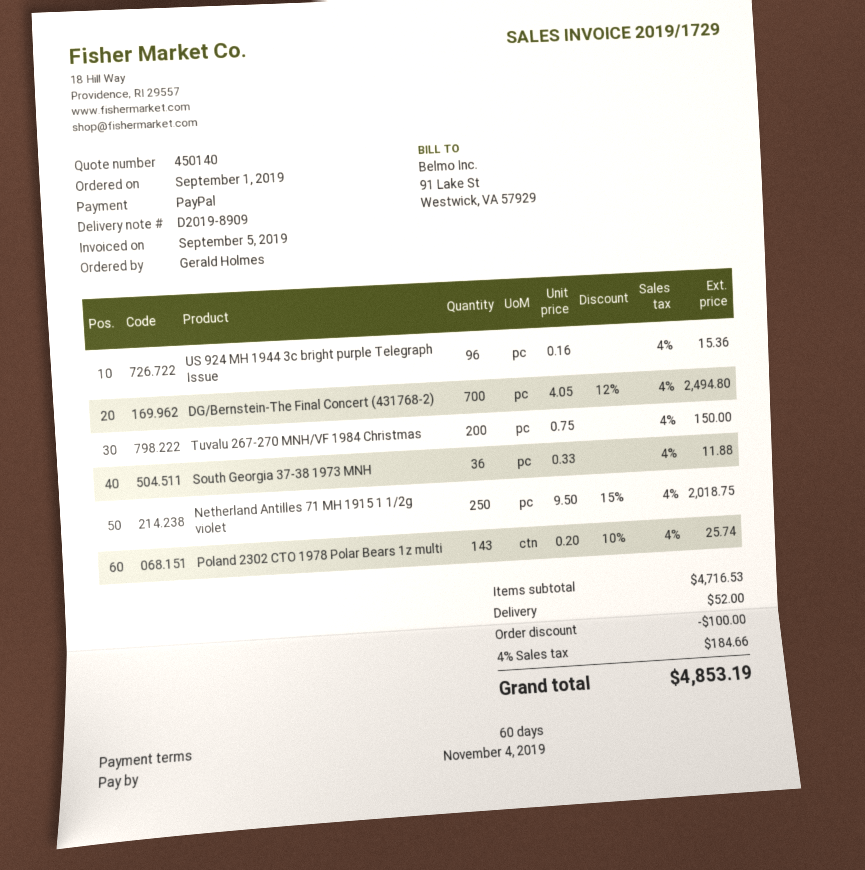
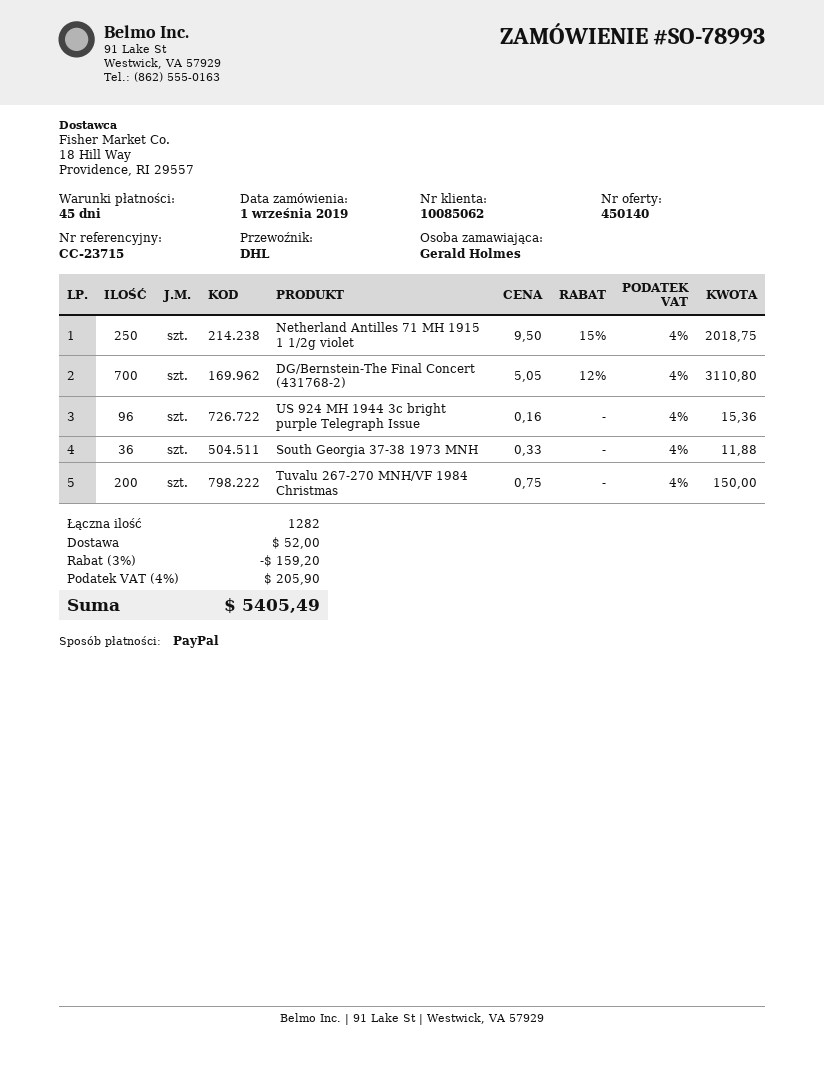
payment terms: 60 days -> 45 days
DG/Bernstein-The Final Concert (431768-2): 700 x 4.05 - 12% = 2494.80 -> 700 x 5.05 - 12% = 3110.80
Poland 2302 CTO 1978 Polar Bears 1z multi: 143 x 0.20 - 10% = 25.74 -> none
discount: 100.00 -> 159.20
tax: 4% = 184.66 -> 4% = 205.90
total: 4853.19 -> 5405.49

